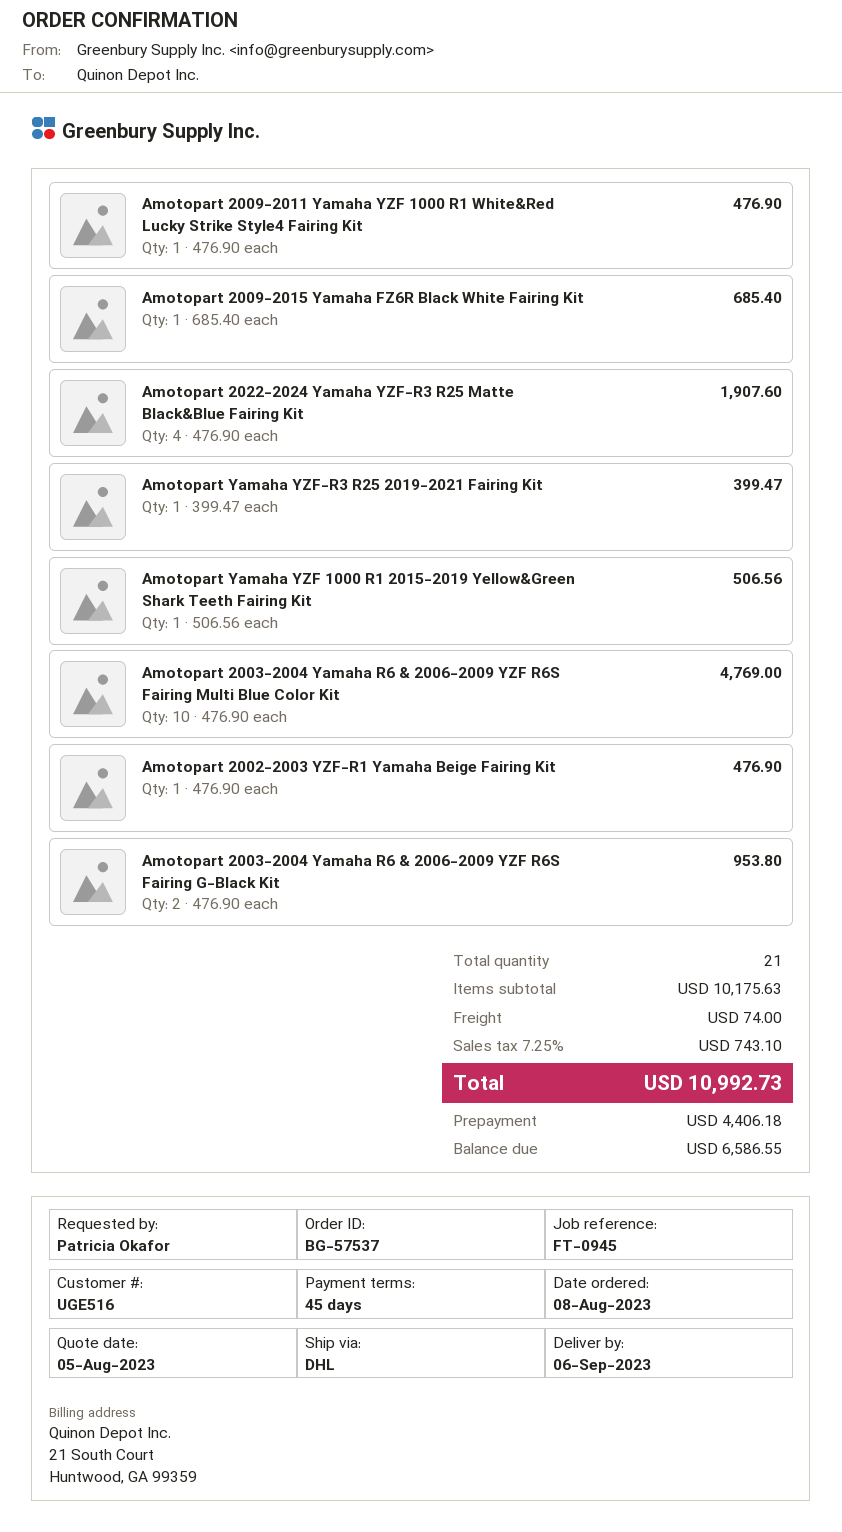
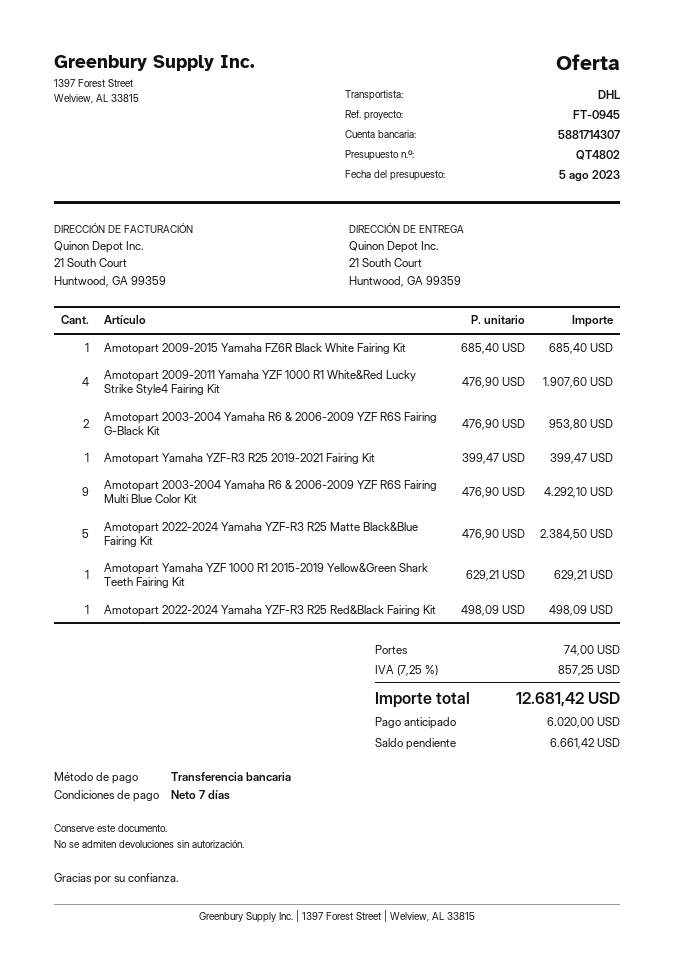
payment terms: 45 days -> 7 days
Amotopart 2009-2011 Yamaha YZF 1000 R1 White&Red Lucky Strike Style4 Fairing Kit: 1 x 476.90 = 476.90 -> 4 x 476.90 = 1907.60
Amotopart 2022-2024 Yamaha YZF-R3 R25 Matte Black&Blue Fairing Kit: 4 x 476.90 = 1907.60 -> 5 x 476.90 = 2384.50
Amotopart Yamaha YZF 1000 R1 2015-2019 Yellow&Green Shark Teeth Fairing Kit: 1 x 506.56 = 506.56 -> 1 x 629.21 = 629.21
Amotopart 2003-2004 Yamaha R6 & 2006-2009 YZF R6S Fairing Multi Blue Color Kit: 10 x 476.90 = 4769.00 -> 9 x 476.90 = 4292.10
Amotopart 2002-2003 YZF-R1 Yamaha Beige Fairing Kit: 1 x 476.90 = 476.90 -> none
Amotopart 2022-2024 Yamaha YZF-R3 R25 Red&Black Fairing Kit: none -> 1 x 498.09 = 498.09
tax: 7.25% = 743.10 -> 7.25% = 857.25
total: 10992.73 -> 12681.42
deposit: 4406.18 -> 6020.00
balance: 6586.55 -> 6661.42

